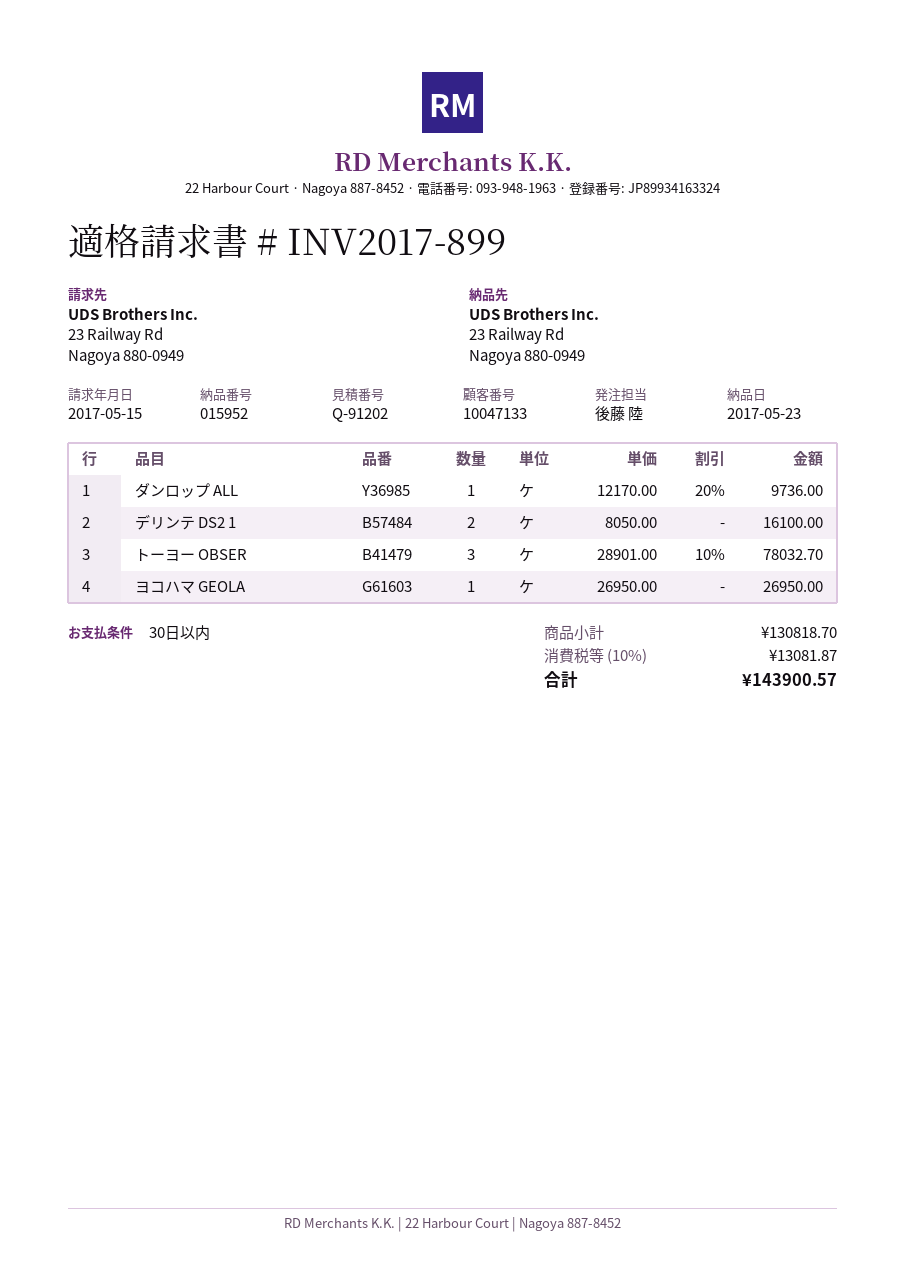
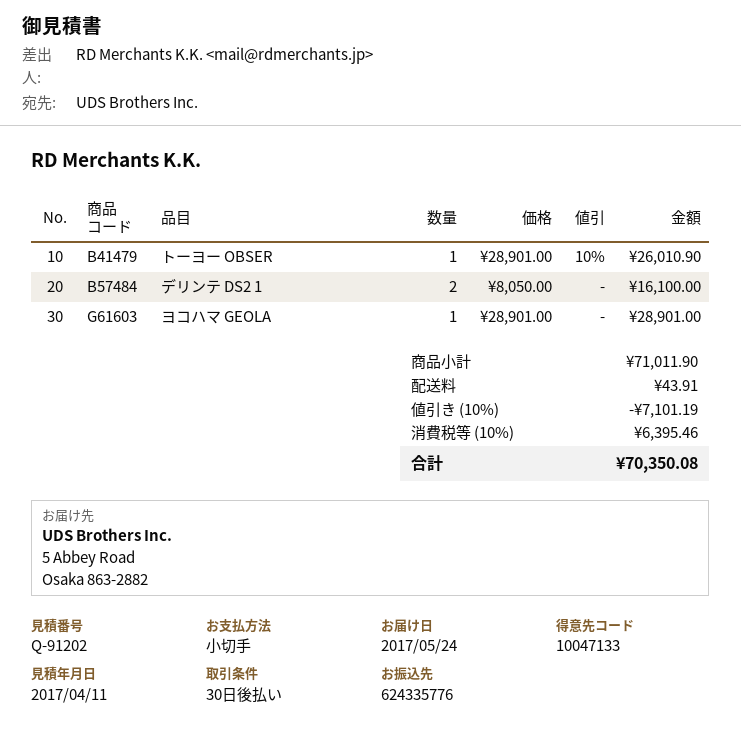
delivery date: 2017-05-23 -> 2017-05-24
ship to: 23 Railway Rd, Nagoya 880-0949 -> 5 Abbey Road, Osaka 863-2882
ダンロップ ALL: 1 x 12170.00 - 20% = 9736.00 -> none
トーヨー OBSER: 3 x 28901.00 - 10% = 78032.70 -> 1 x 28901.00 - 10% = 26010.90
ヨコハマ GEOLA: 1 x 26950.00 = 26950.00 -> 1 x 28901.00 = 28901.00
subtotal: 130818.70 -> 71011.90
discount: none -> 10% = 7101.19
shipping: none -> 43.91
tax: 10% = 13081.87 -> 10% = 6395.46
total: 143900.57 -> 70350.08

